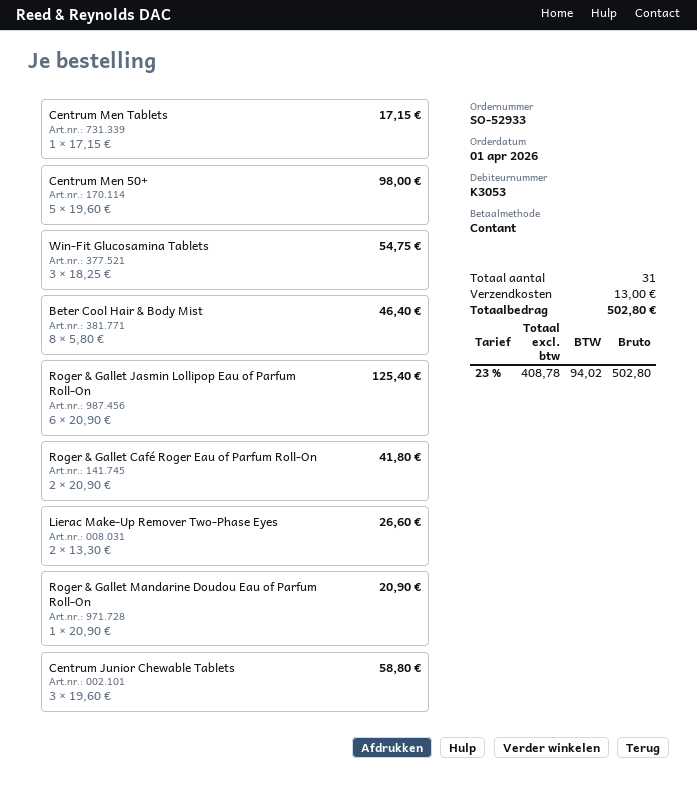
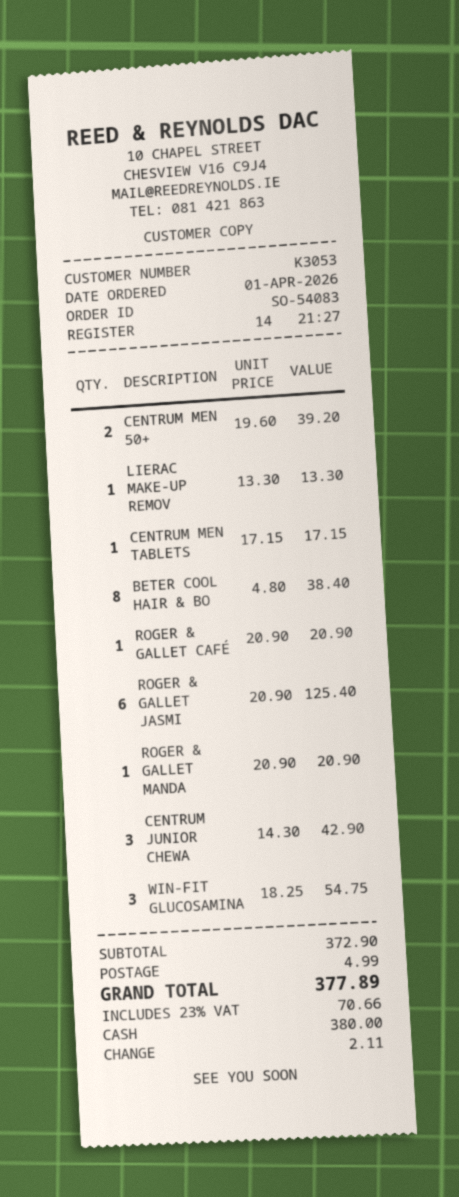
order number: SO-52933 -> SO-54083
Centrum Men 50+: 5 x 19.60 = 98.00 -> 2 x 19.60 = 39.20
Beter Cool Hair & Body Mist: 8 x 5.80 = 46.40 -> 8 x 4.80 = 38.40
Roger & Gallet Café Roger Eau of Parfum Roll-On: 2 x 20.90 = 41.80 -> 1 x 20.90 = 20.90
Lierac Make-Up Remover Two-Phase Eyes: 2 x 13.30 = 26.60 -> 1 x 13.30 = 13.30
Centrum Junior Chewable Tablets: 3 x 19.60 = 58.80 -> 3 x 14.30 = 42.90
shipping: 13.00 -> 4.99
tax: 23% = 94.02 -> 23% = 70.66
total: 502.80 -> 377.89

